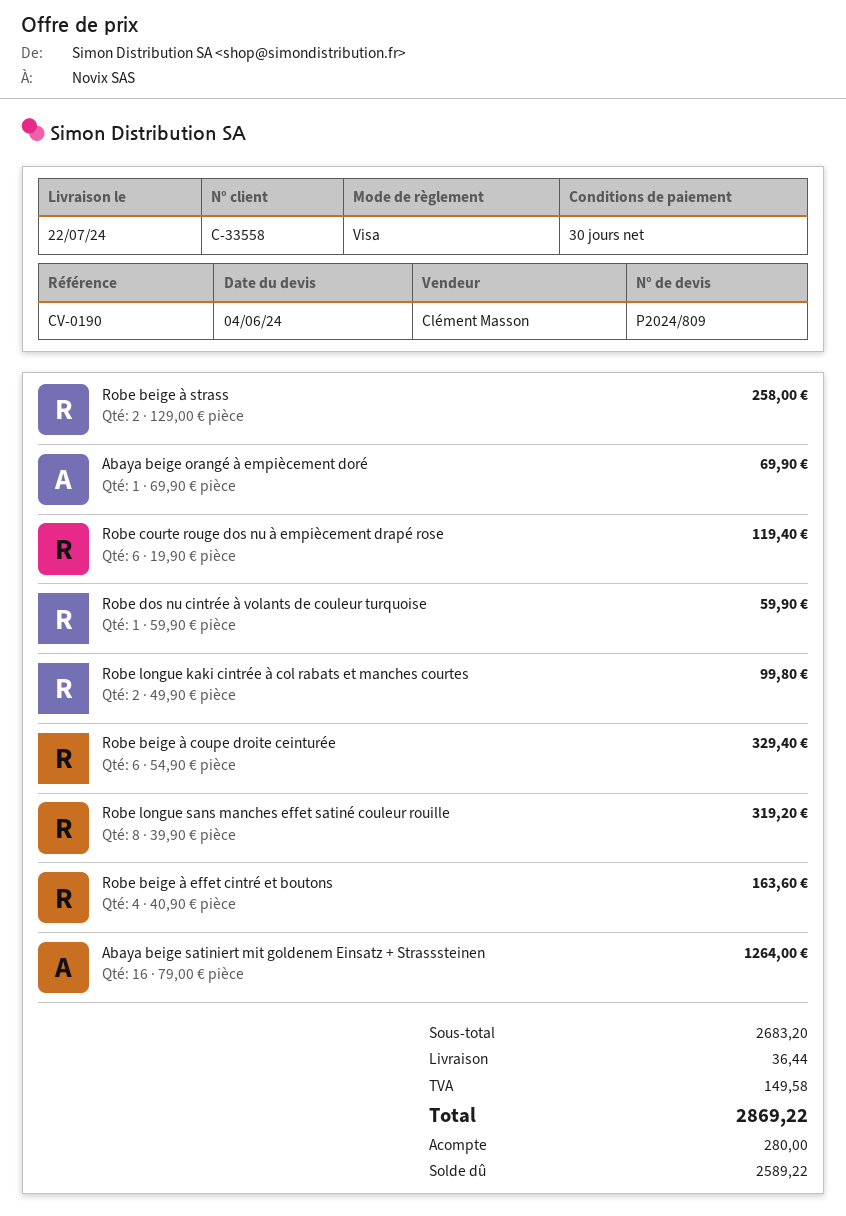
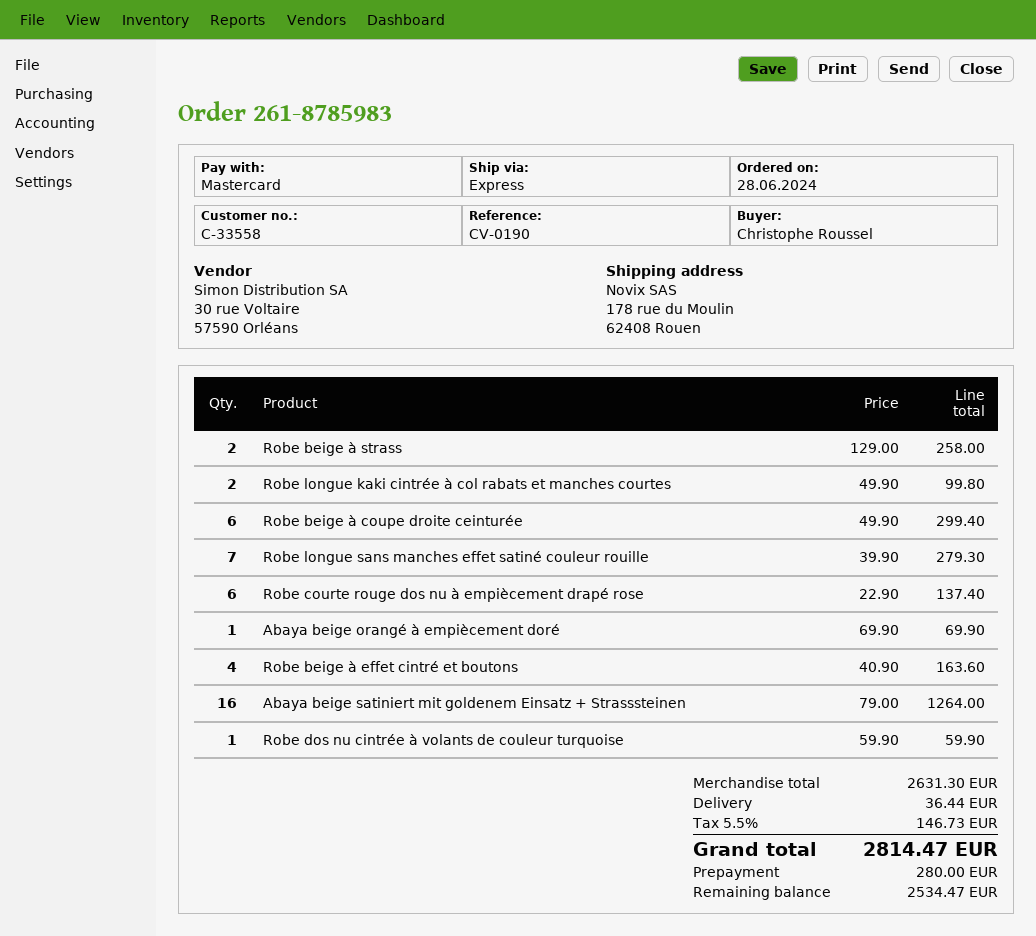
payment method: Visa -> Mastercard
Robe courte rouge dos nu à empiècement drapé rose: 6 x 19.90 = 119.40 -> 6 x 22.90 = 137.40
Robe beige à coupe droite ceinturée: 6 x 54.90 = 329.40 -> 6 x 49.90 = 299.40
Robe longue sans manches effet satiné couleur rouille: 8 x 39.90 = 319.20 -> 7 x 39.90 = 279.30
subtotal: 2683.20 -> 2631.30
tax: 149.58 -> 146.73
total: 2869.22 -> 2814.47
balance: 2589.22 -> 2534.47

